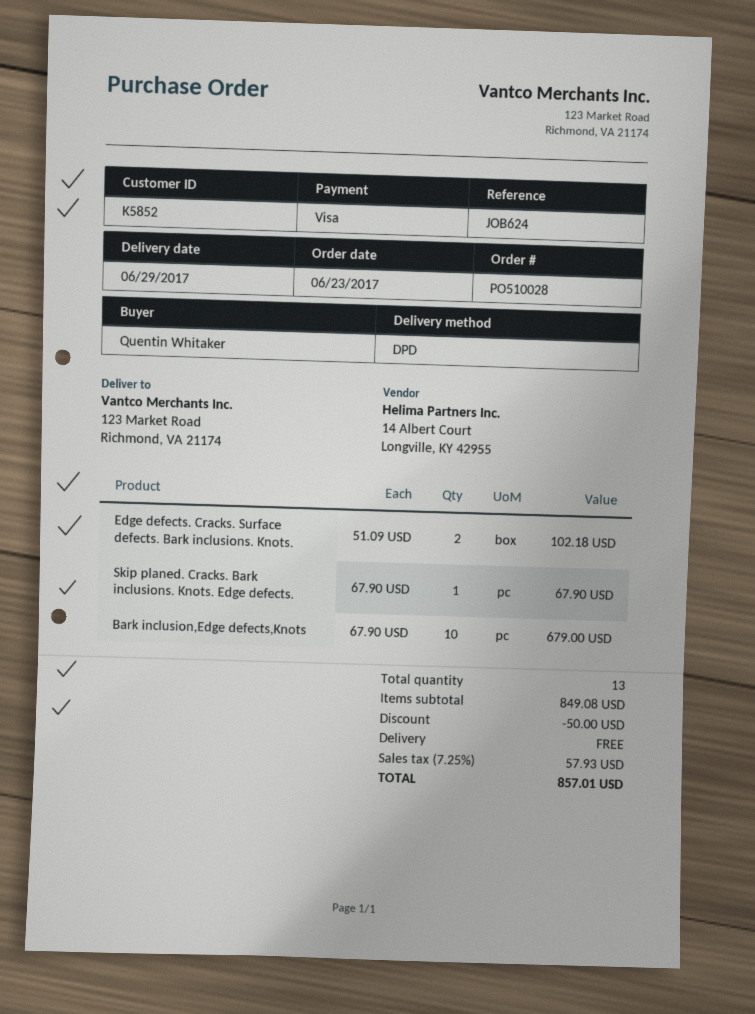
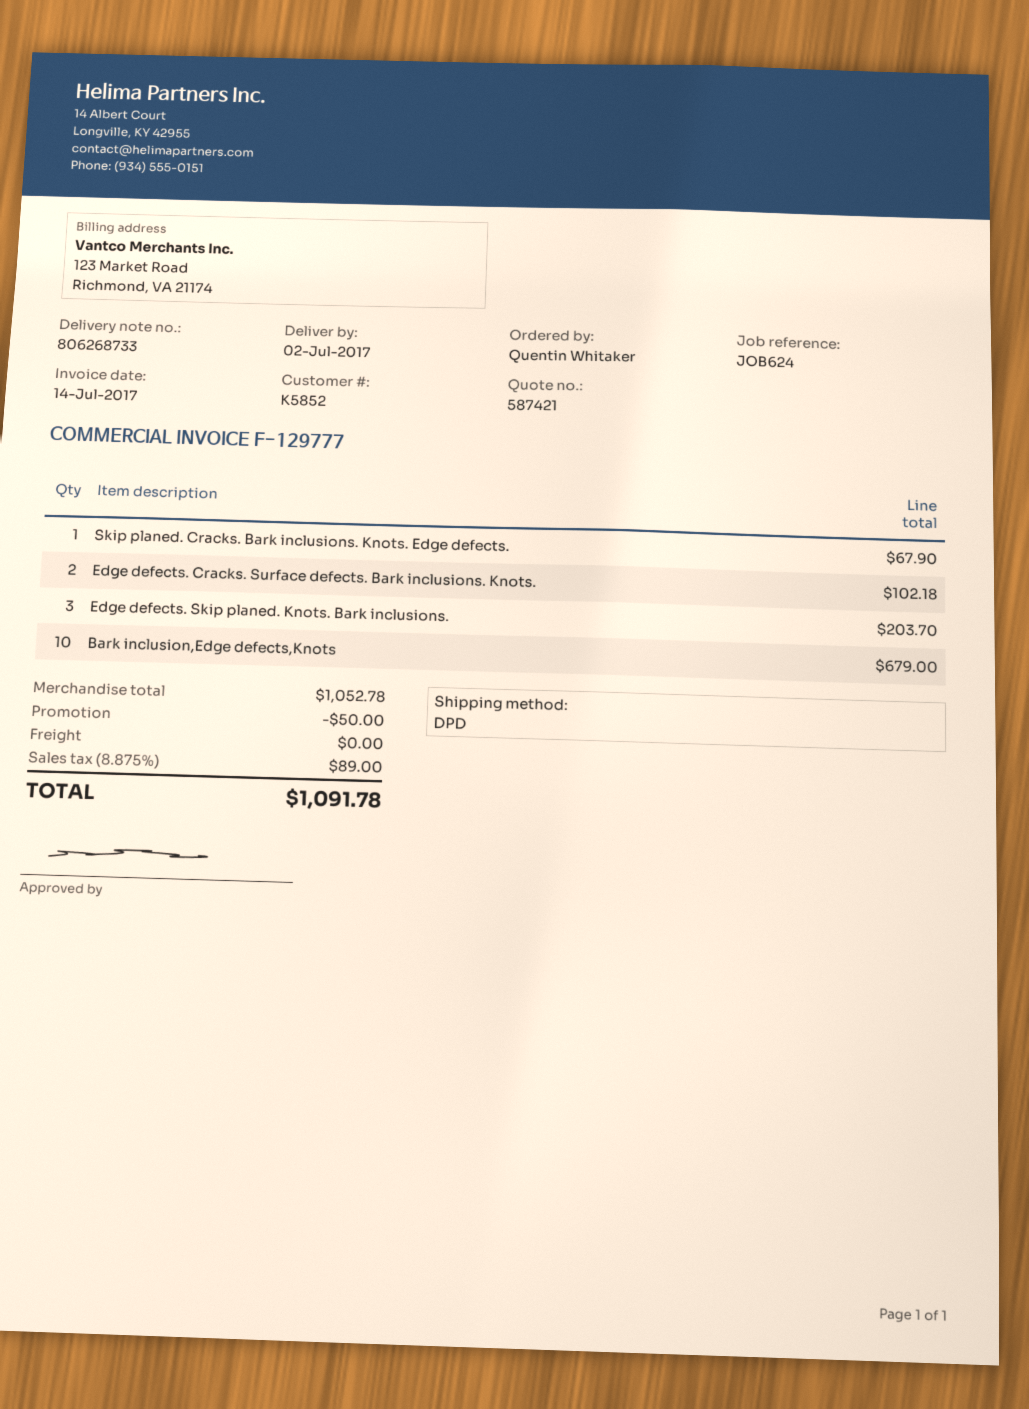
delivery date: 2017-06-29 -> 2017-07-02
Edge defects. Skip planed. Knots. Bark inclusions.: none -> 3 for 203.70
subtotal: 849.08 -> 1052.78
tax: 7.25% = 57.93 -> 8.875% = 89.00
total: 857.01 -> 1091.78

